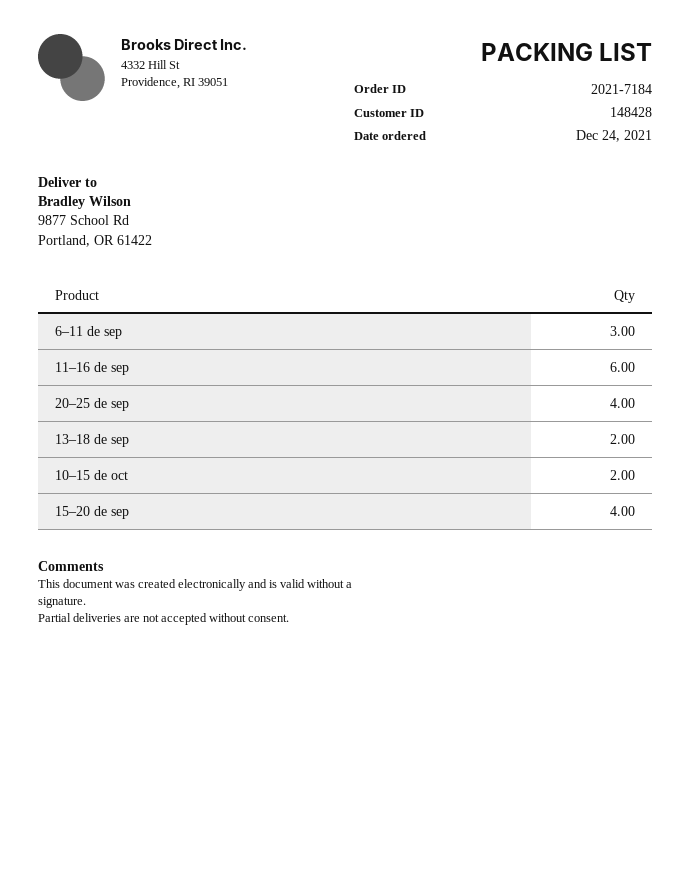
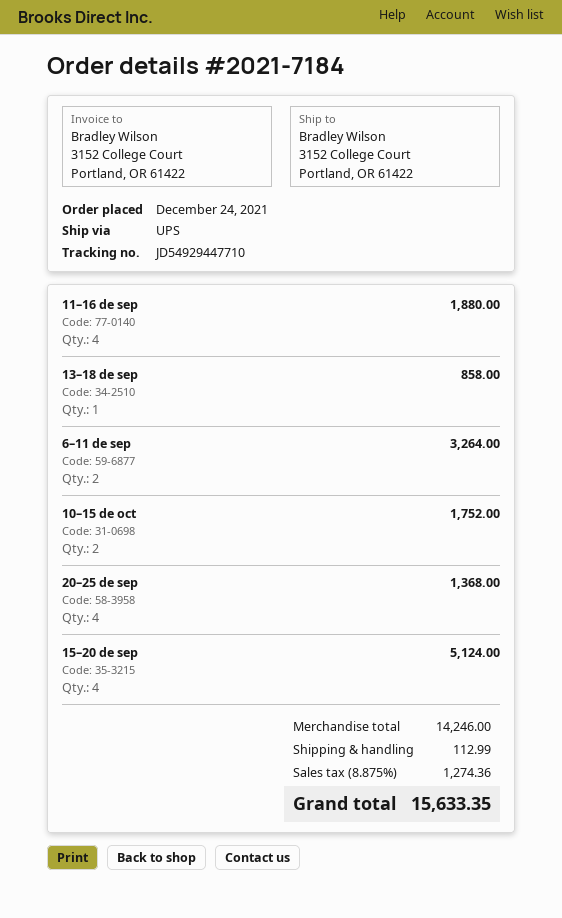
ship to: 9877 School Rd, Portland, OR 61422 -> 3152 College Court, Portland, OR 61422
6–11 de sep: 3 -> 2
11–16 de sep: 6 -> 4
13–18 de sep: 2 -> 1

